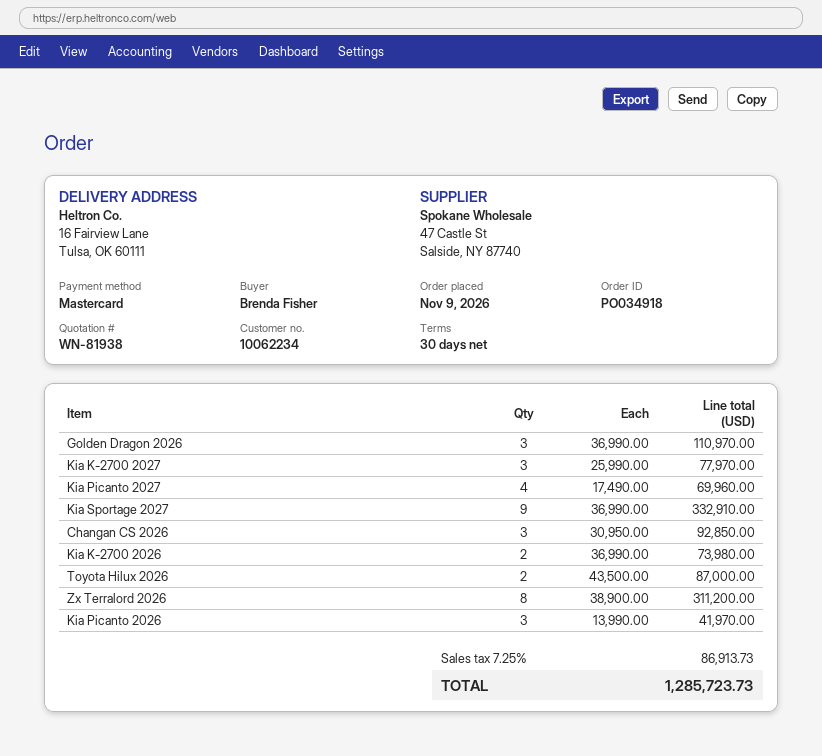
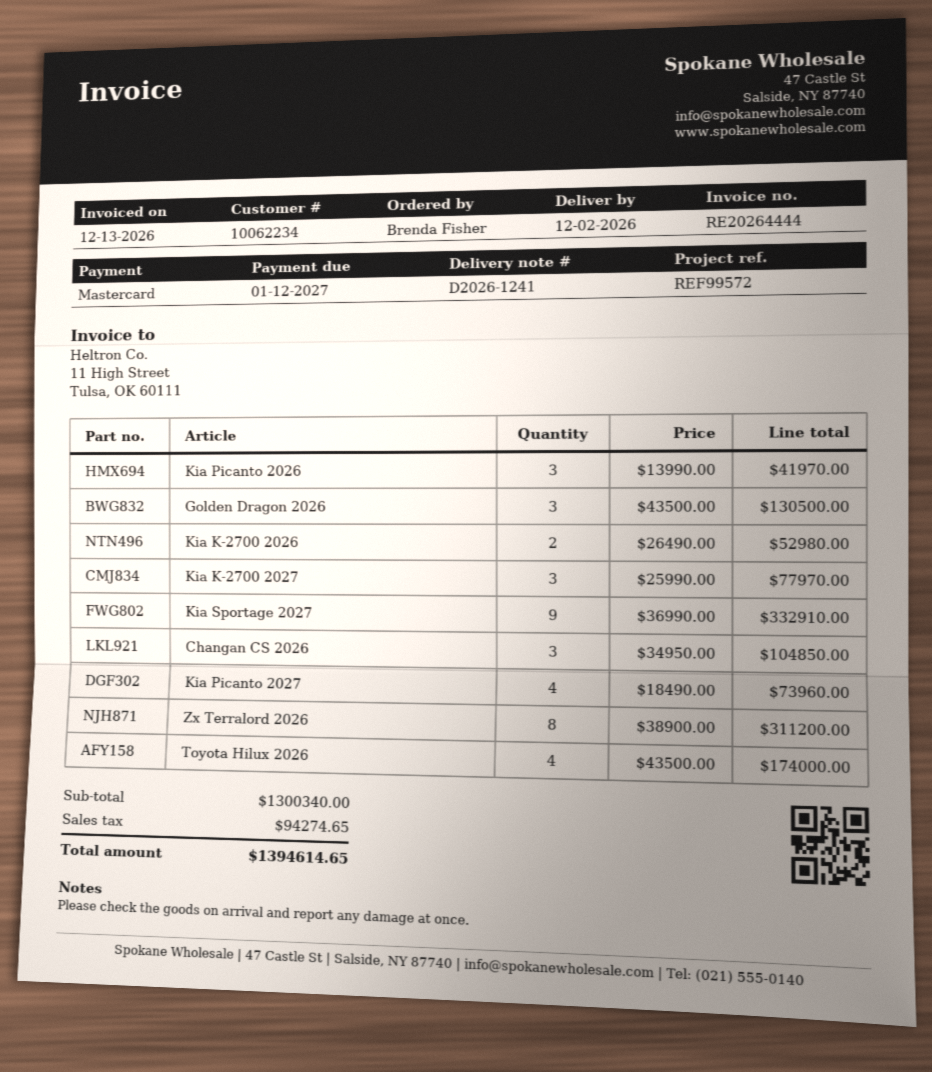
Golden Dragon 2026: 3 x 36990.00 = 110970.00 -> 3 x 43500.00 = 130500.00
Kia Picanto 2027: 4 x 17490.00 = 69960.00 -> 4 x 18490.00 = 73960.00
Changan CS 2026: 3 x 30950.00 = 92850.00 -> 3 x 34950.00 = 104850.00
Kia K-2700 2026: 2 x 36990.00 = 73980.00 -> 2 x 26490.00 = 52980.00
Toyota Hilux 2026: 2 x 43500.00 = 87000.00 -> 4 x 43500.00 = 174000.00
tax: 86913.73 -> 94274.65
total: 1285723.73 -> 1394614.65

